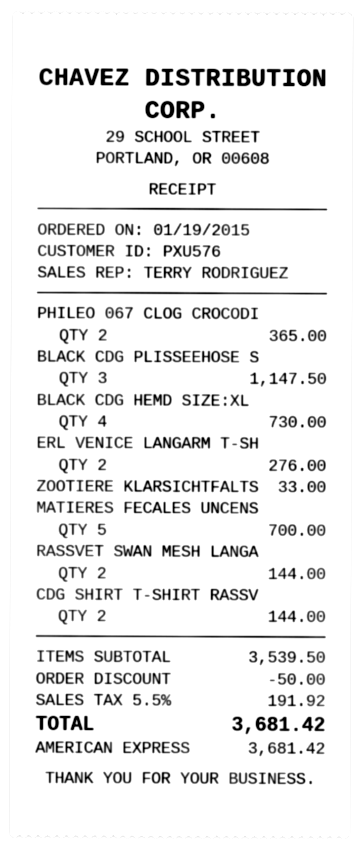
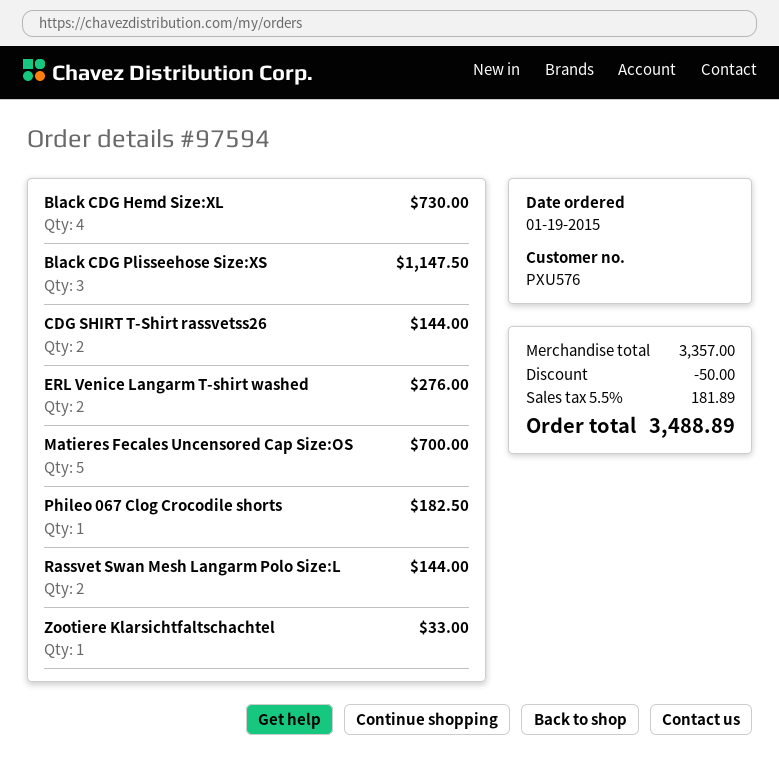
PHILEO 067 CLOG CROCODI: 2 for 365.00 -> 1 for 182.50
subtotal: 3539.50 -> 3357.00
tax: 5.5% = 191.92 -> 5.5% = 181.89
total: 3681.42 -> 3488.89

